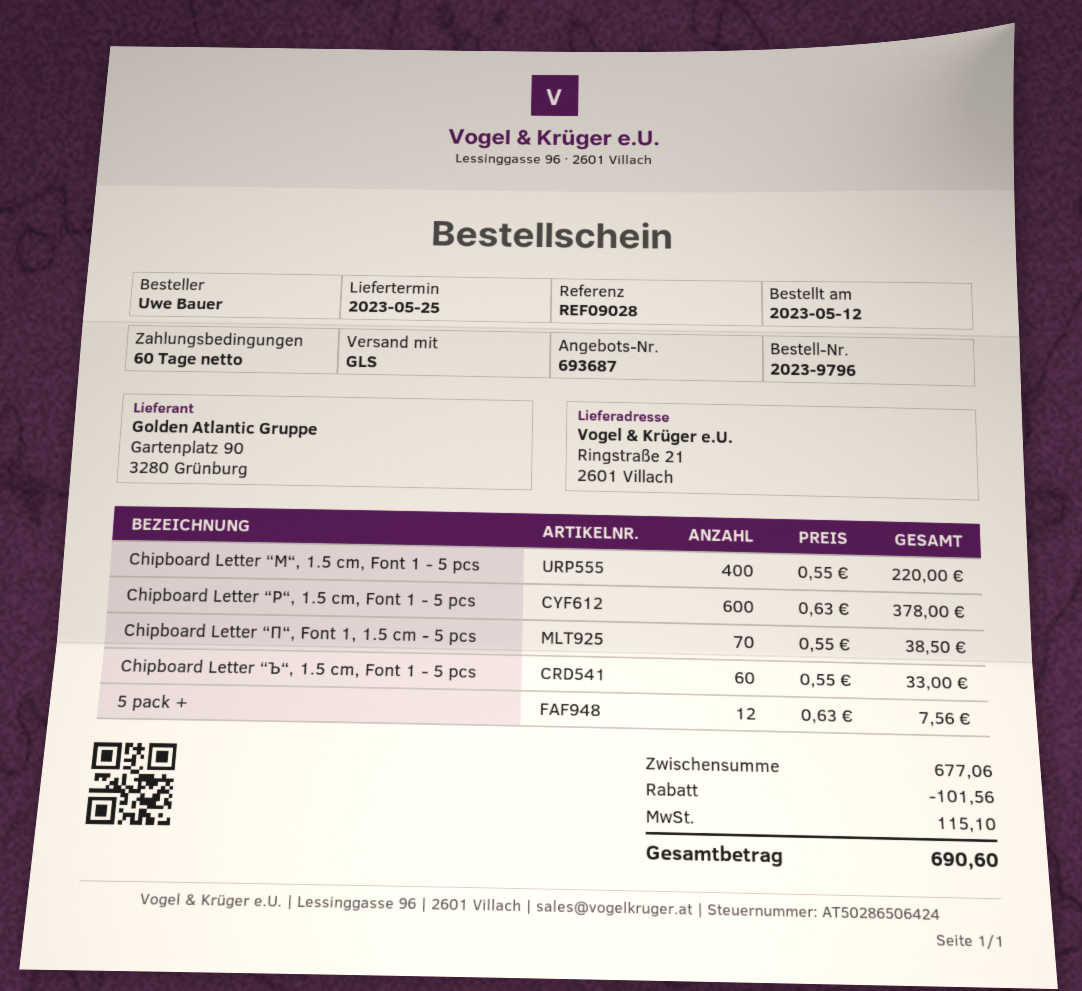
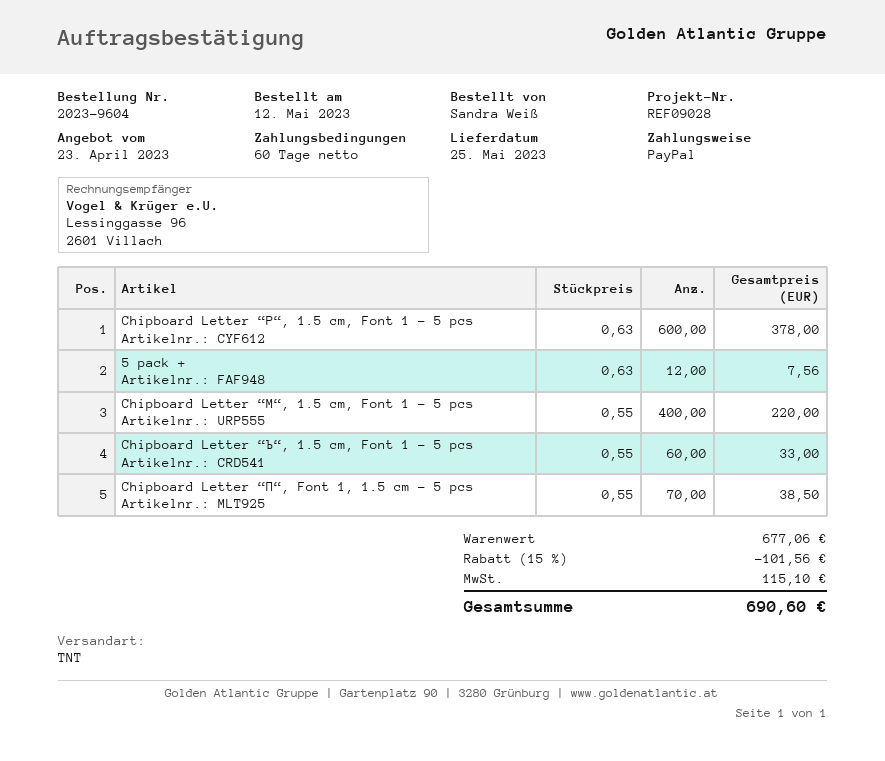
order number: 2023-9796 -> 2023-9604
ordered by: Uwe Bauer -> Sandra Weiß
shipping method: GLS -> TNT

